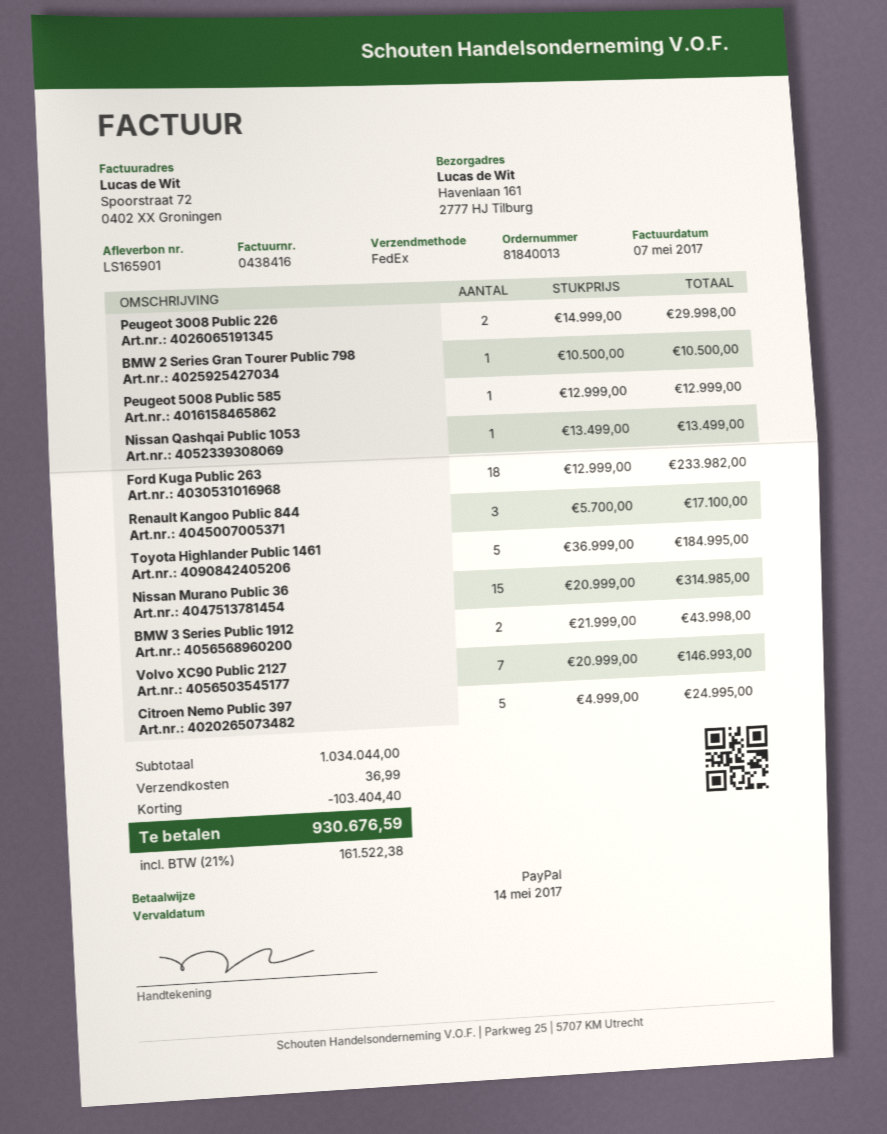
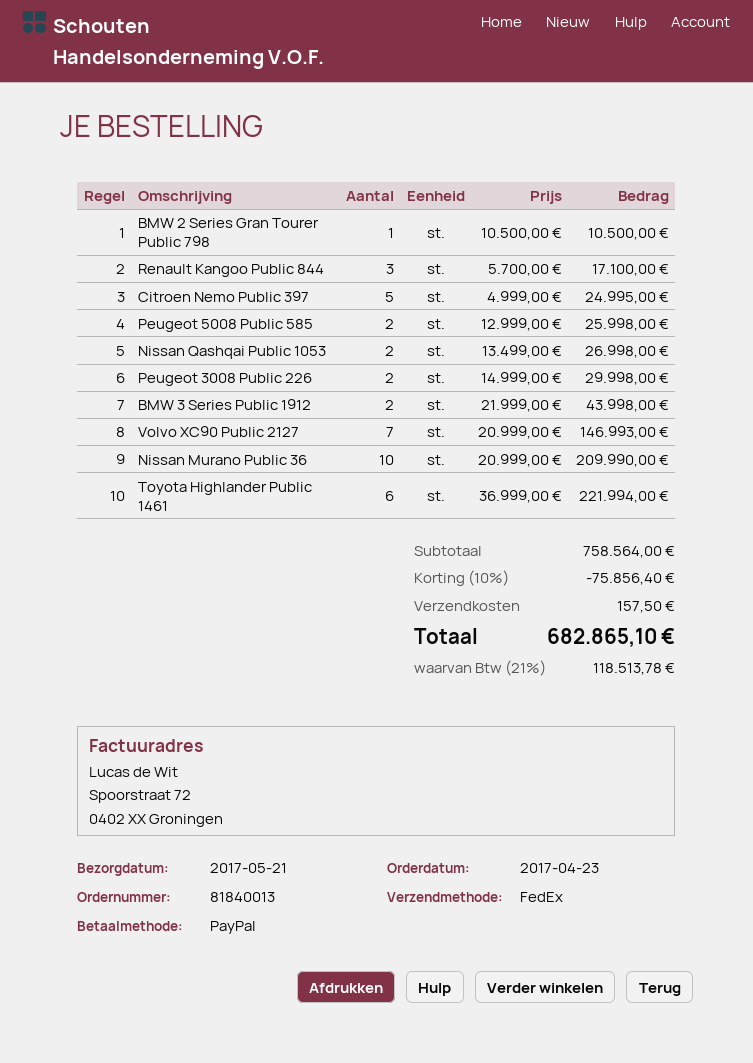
Peugeot 5008 Public 585: 1 x 12999.00 = 12999.00 -> 2 x 12999.00 = 25998.00
Nissan Qashqai Public 1053: 1 x 13499.00 = 13499.00 -> 2 x 13499.00 = 26998.00
Ford Kuga Public 263: 18 x 12999.00 = 233982.00 -> none
Toyota Highlander Public 1461: 5 x 36999.00 = 184995.00 -> 6 x 36999.00 = 221994.00
Nissan Murano Public 36: 15 x 20999.00 = 314985.00 -> 10 x 20999.00 = 209990.00
subtotal: 1034044.00 -> 758564.00
discount: 103404.40 -> 75856.40
shipping: 36.99 -> 157.50
tax: 21% = 161522.38 -> 21% = 118513.78
total: 930676.59 -> 682865.10

